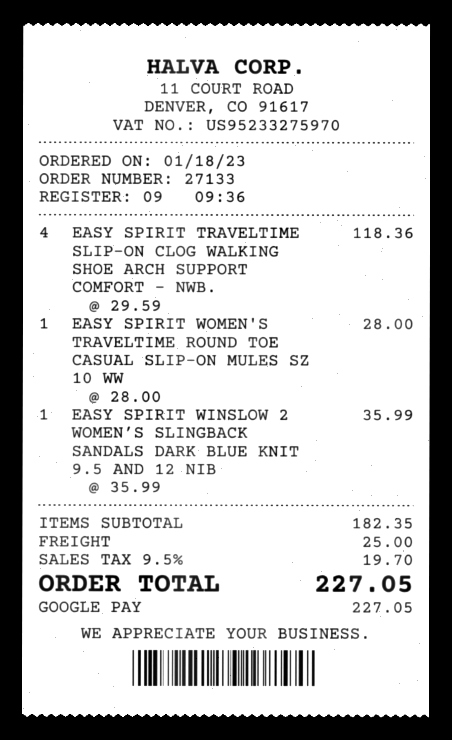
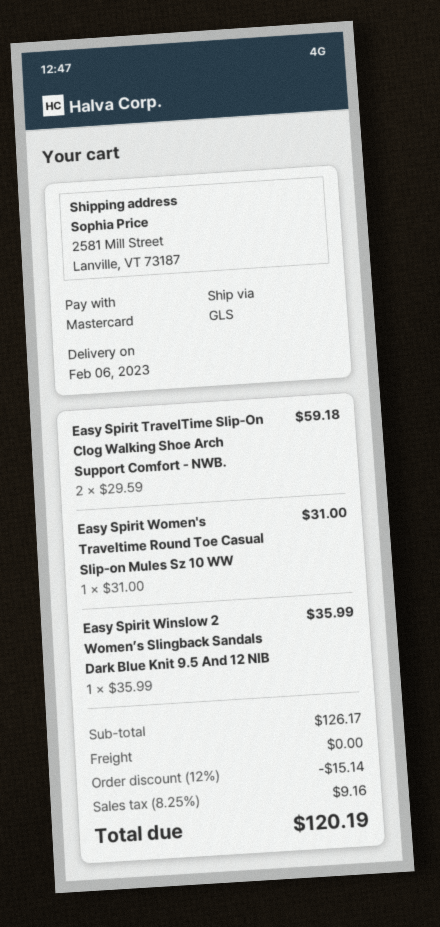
payment method: Google Pay -> Mastercard
EASY SPIRIT TRAVELTIME SLIP-ON CLOG WALKING SHOE ARCH SUPPORT COMFORT - NWB.: 4 x 29.59 = 118.36 -> 2 x 29.59 = 59.18
EASY SPIRIT WOMEN'S TRAVELTIME ROUND TOE CASUAL SLIP-ON MULES SZ 10 WW: 1 x 28.00 = 28.00 -> 1 x 31.00 = 31.00
subtotal: 182.35 -> 126.17
discount: none -> 12% = 15.14
shipping: 25.00 -> 0.00
tax: 9.5% = 19.70 -> 8.25% = 9.16
total: 227.05 -> 120.19

